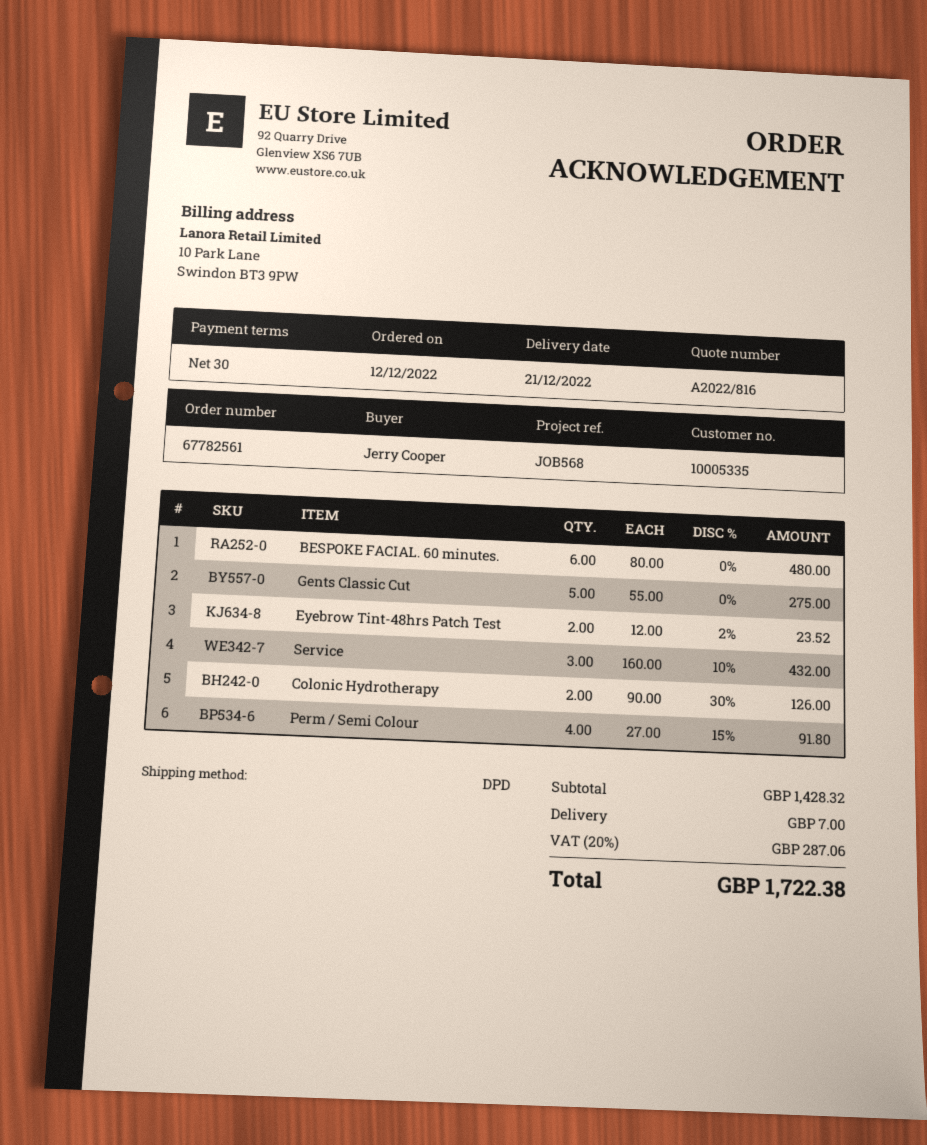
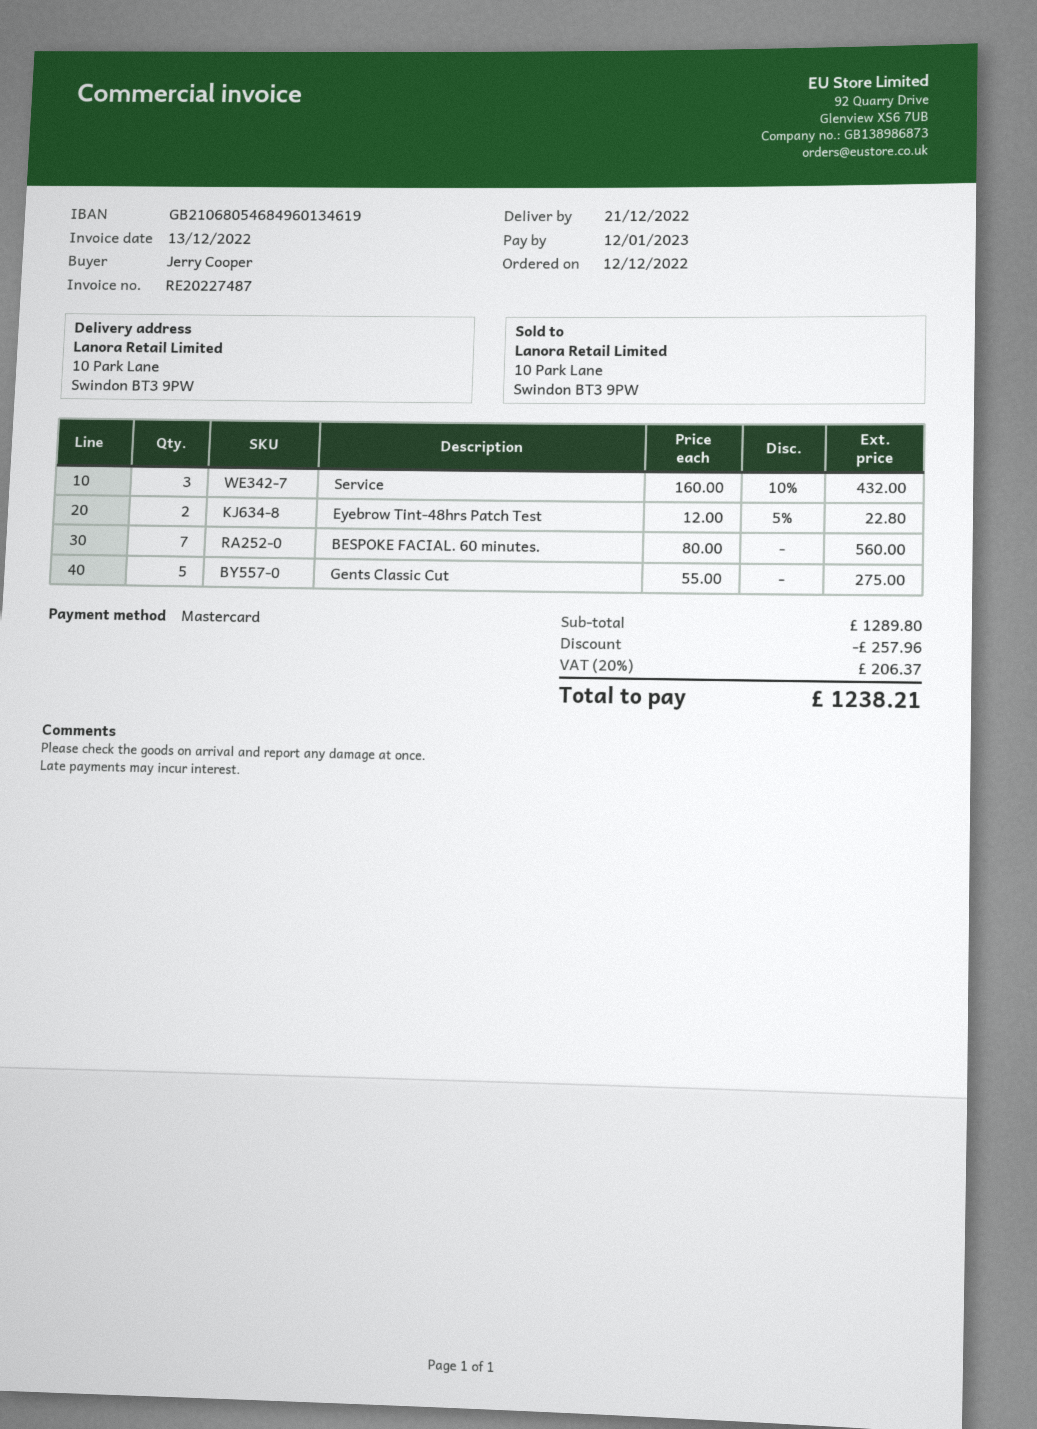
BESPOKE FACIAL. 60 minutes.: 6 x 80.00 = 480.00 -> 7 x 80.00 = 560.00
Eyebrow Tint-48hrs Patch Test: 2 x 12.00 - 2% = 23.52 -> 2 x 12.00 - 5% = 22.80
Colonic Hydrotherapy: 2 x 90.00 - 30% = 126.00 -> none
Perm / Semi Colour: 4 x 27.00 - 15% = 91.80 -> none
subtotal: 1428.32 -> 1289.80
discount: none -> 257.96
shipping: 7.00 -> none
tax: 20% = 287.06 -> 20% = 206.37
total: 1722.38 -> 1238.21

